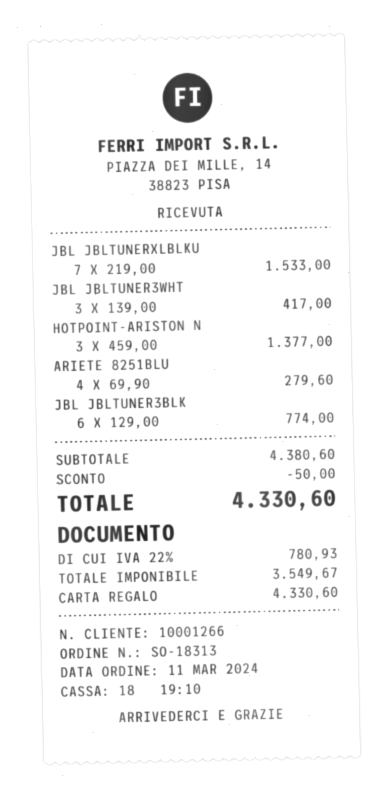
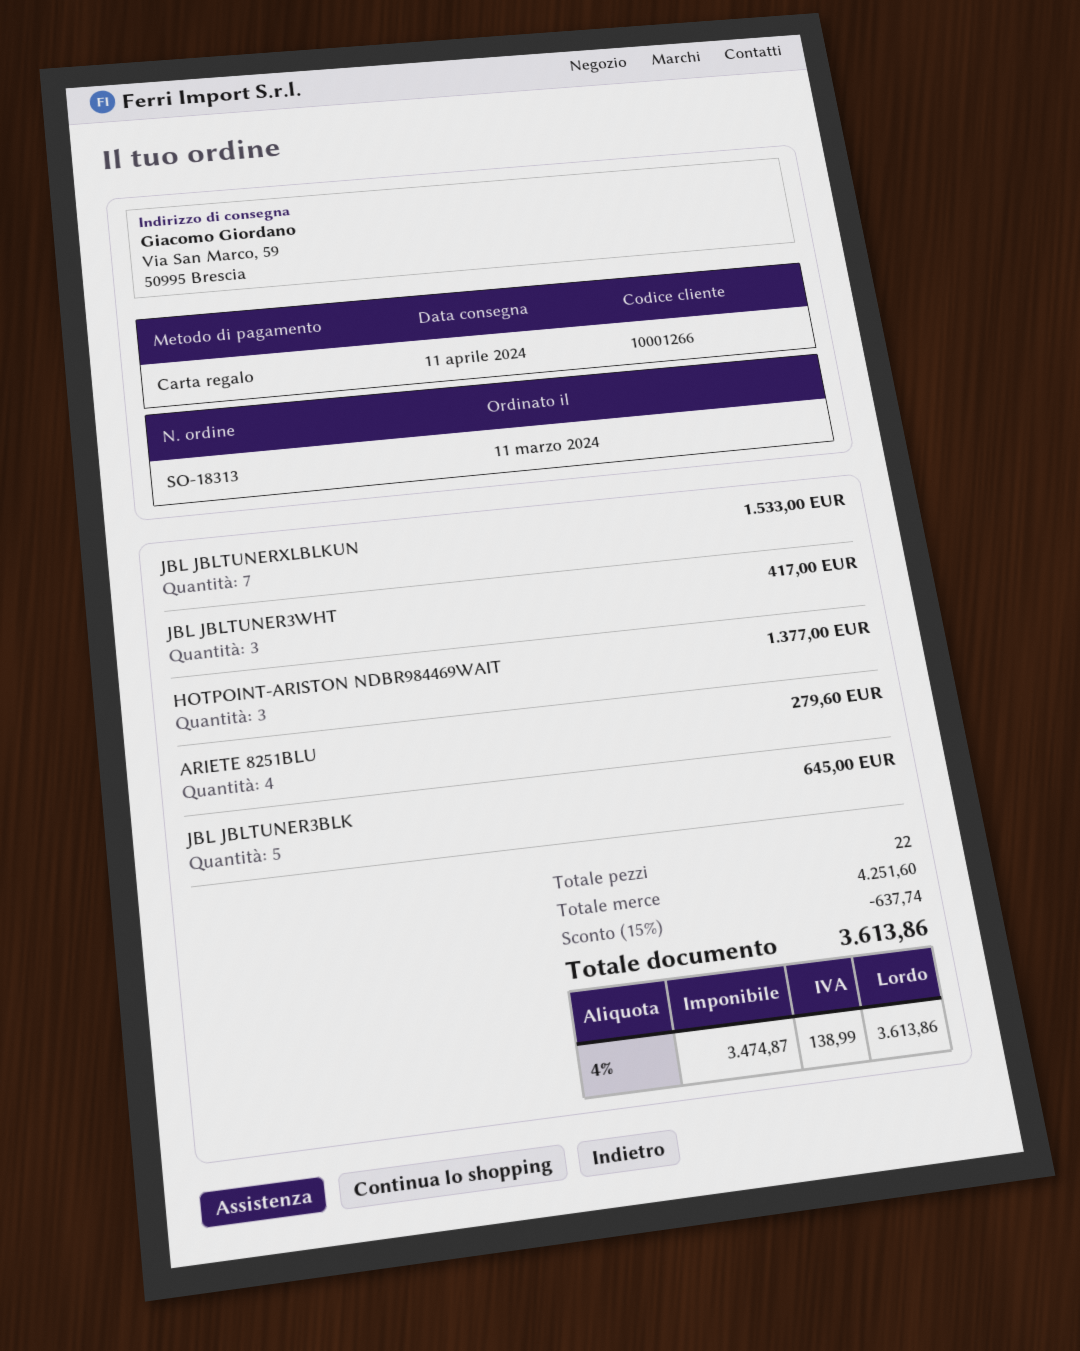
JBL JBLTUNER3BLK: 6 for 774.00 -> 5 for 645.00
subtotal: 4380.60 -> 4251.60
discount: 50.00 -> 637.74
net: 3549.67 -> 3474.87
tax: 22% = 780.93 -> 4% = 138.99
total: 4330.60 -> 3613.86

